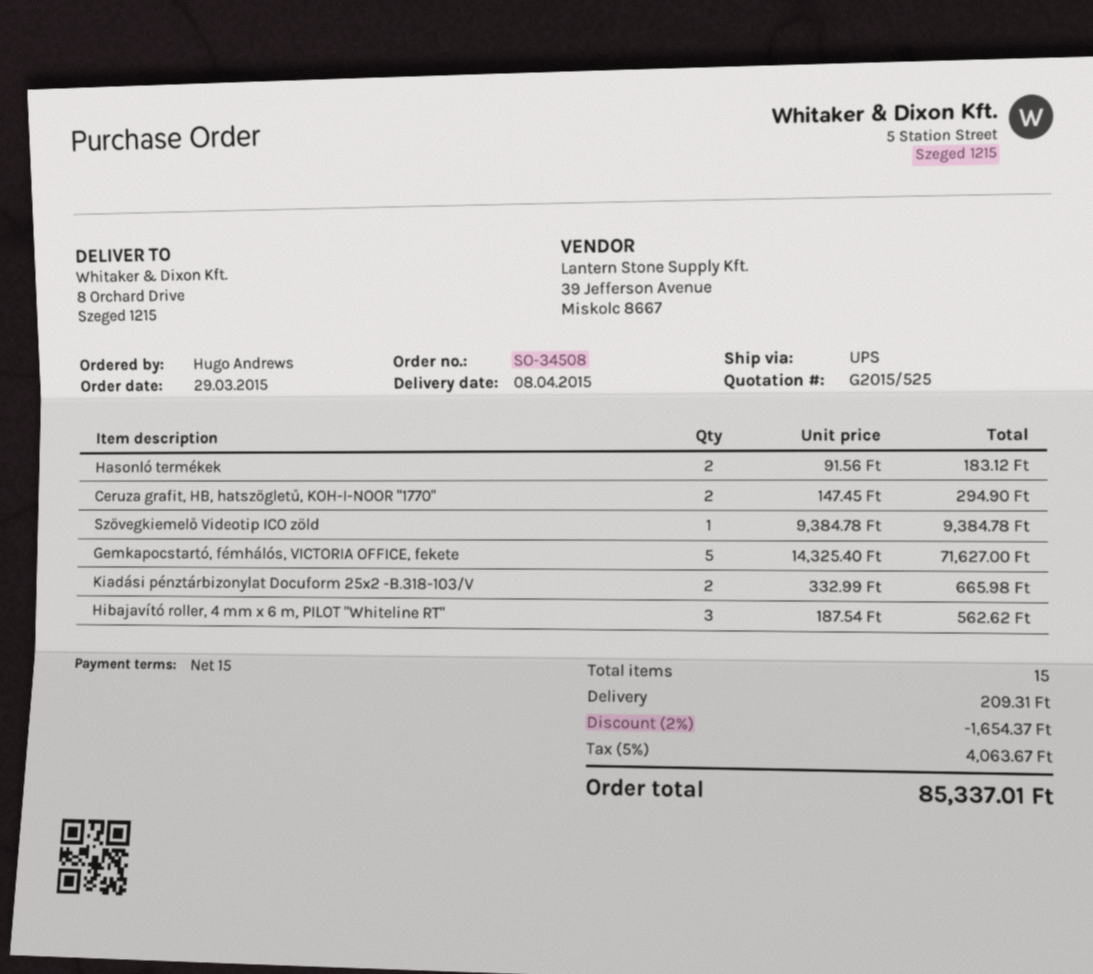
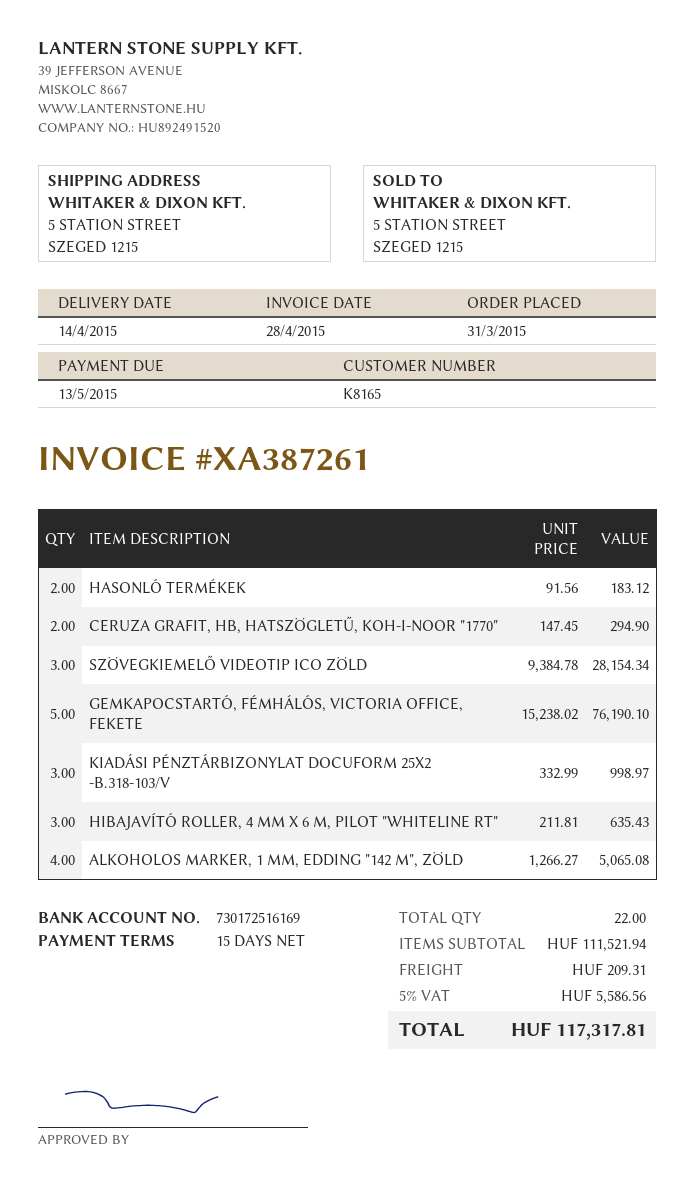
order date: 2015-03-29 -> 2015-03-31
delivery date: 2015-04-08 -> 2015-04-14
ship to: 8 Orchard Drive, Szeged 1215 -> 5 STATION STREET, SZEGED 1215
Szövegkiemelő Videotip ICO zöld: 1 x 9384.78 = 9384.78 -> 3 x 9384.78 = 28154.34
Gemkapocstartó, fémhálós, VICTORIA OFFICE, fekete: 5 x 14325.40 = 71627.00 -> 5 x 15238.02 = 76190.10
Kiadási pénztárbizonylat Docuform 25x2 -B.318-103/V: 2 x 332.99 = 665.98 -> 3 x 332.99 = 998.97
Hibajavító roller, 4 mm x 6 m, PILOT "Whiteline RT": 3 x 187.54 = 562.62 -> 3 x 211.81 = 635.43
ALKOHOLOS MARKER, 1 MM, EDDING "142 M", ZÖLD: none -> 4 x 1266.27 = 5065.08
total quantity: 15 -> 22
discount: 2% = 1654.37 -> none
tax: 5% = 4063.67 -> 5% = 5586.56
total: 85337.01 -> 117317.81

